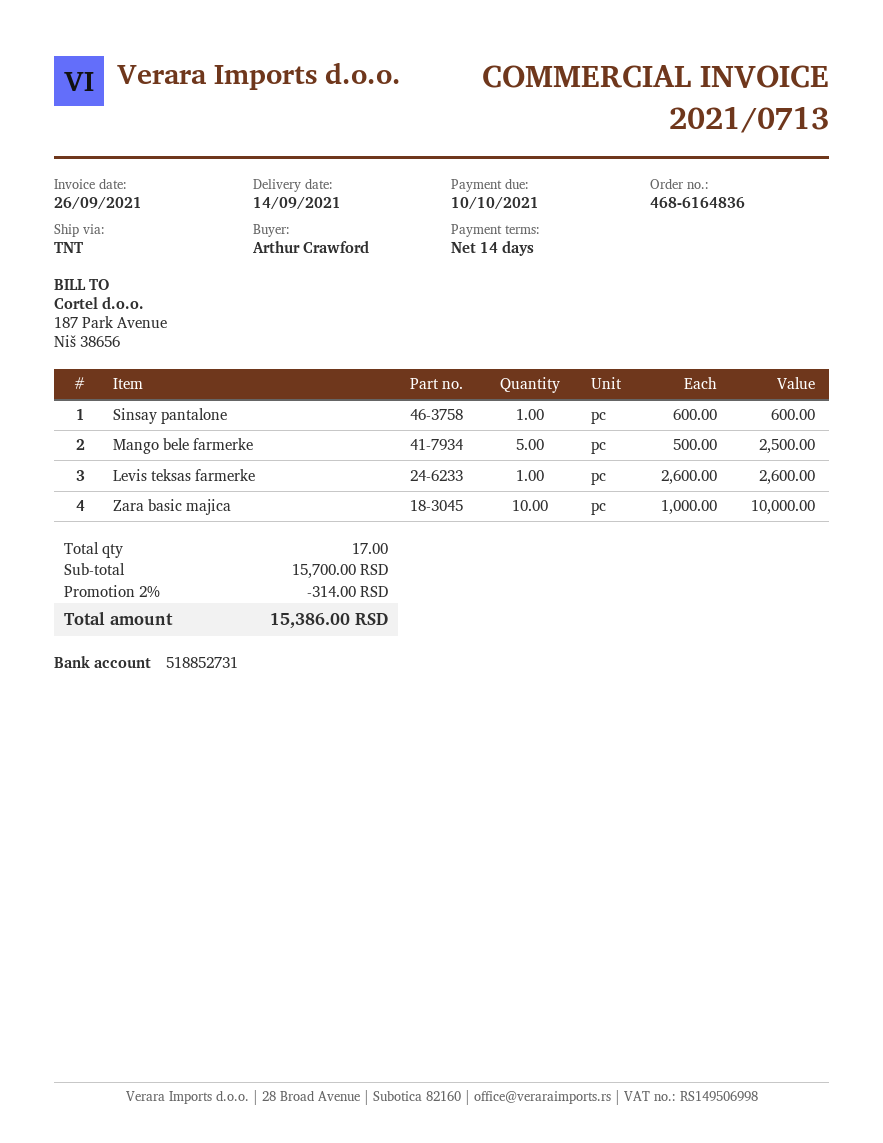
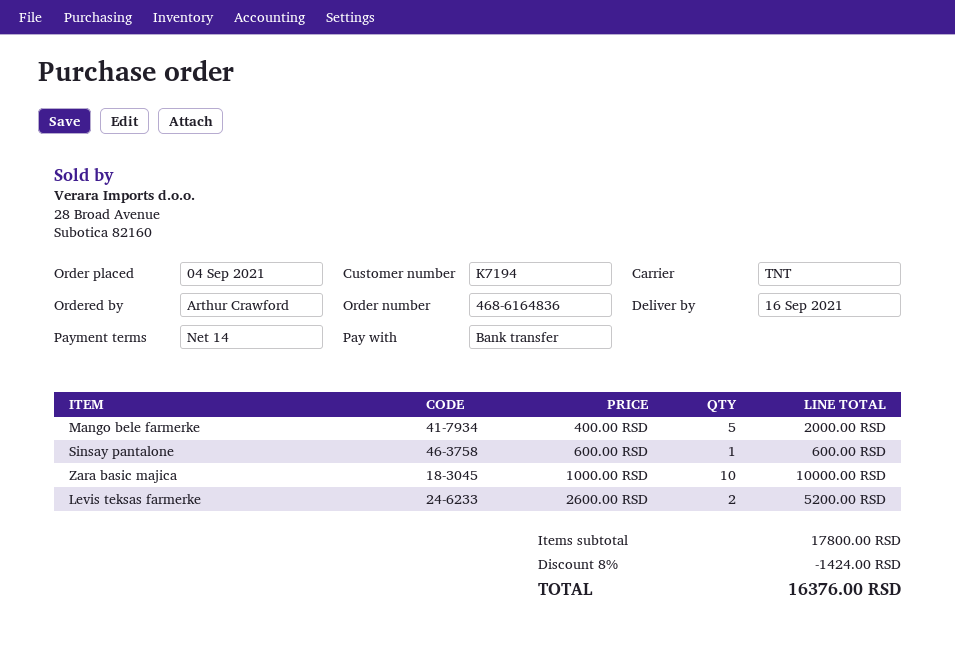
delivery date: 2021-09-14 -> 2021-09-16
Mango bele farmerke: 5 x 500.00 = 2500.00 -> 5 x 400.00 = 2000.00
Levis teksas farmerke: 1 x 2600.00 = 2600.00 -> 2 x 2600.00 = 5200.00
subtotal: 15700.00 -> 17800.00
discount: 2% = 314.00 -> 8% = 1424.00
total: 15386.00 -> 16376.00

